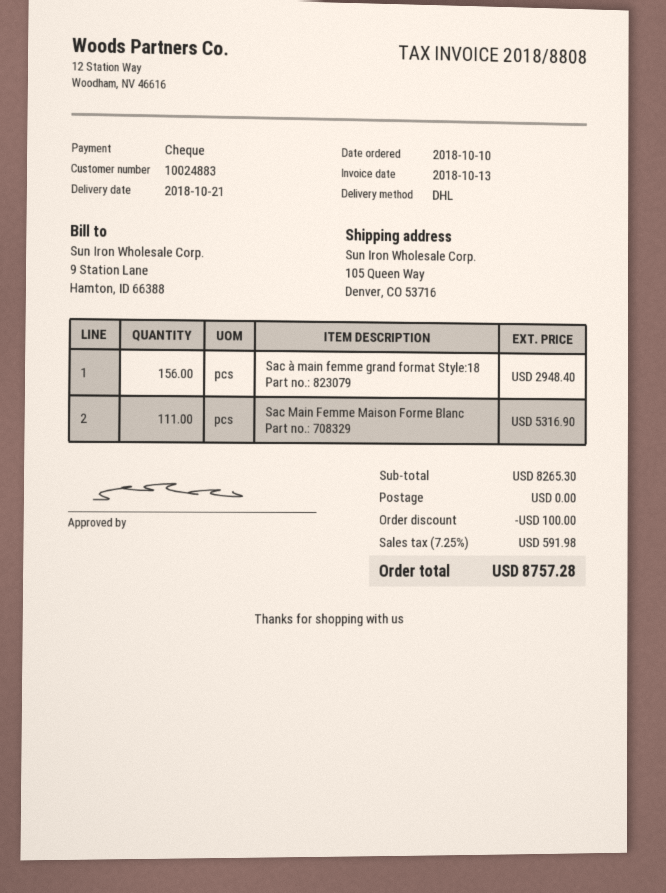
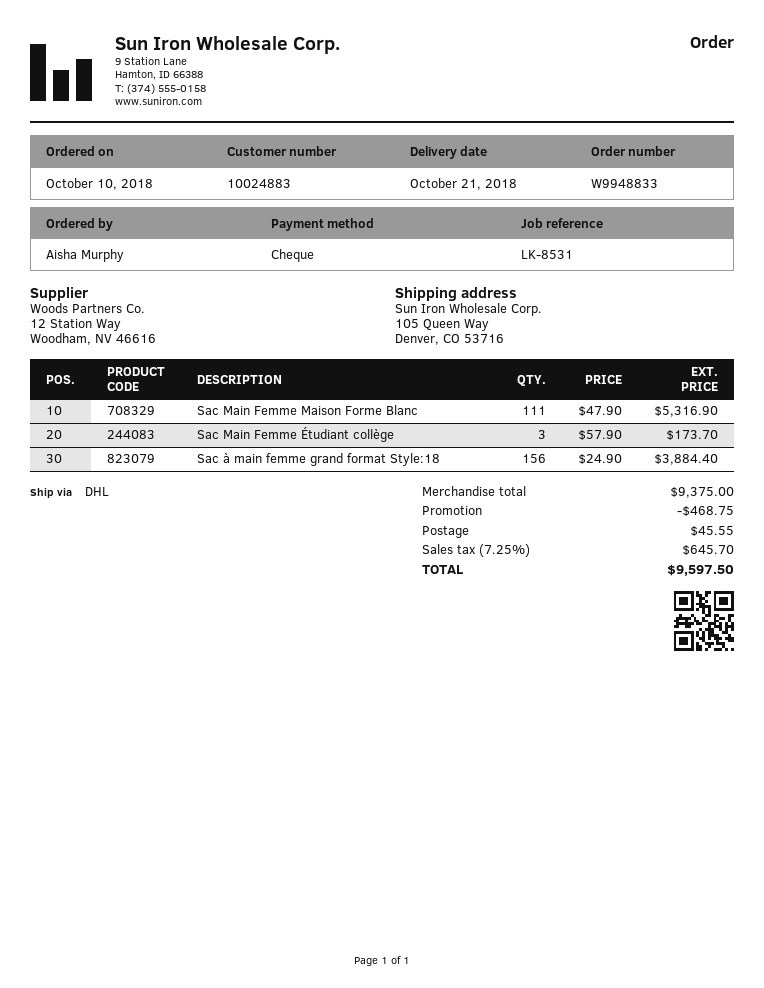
Sac à main femme grand format Style:18: 156 for 2948.40 -> 156 for 3884.40
Sac Main Femme Étudiant collège: none -> 3 for 173.70
subtotal: 8265.30 -> 9375.00
discount: 100.00 -> 468.75
shipping: 0.00 -> 45.55
tax: 7.25% = 591.98 -> 7.25% = 645.70
total: 8757.28 -> 9597.50

